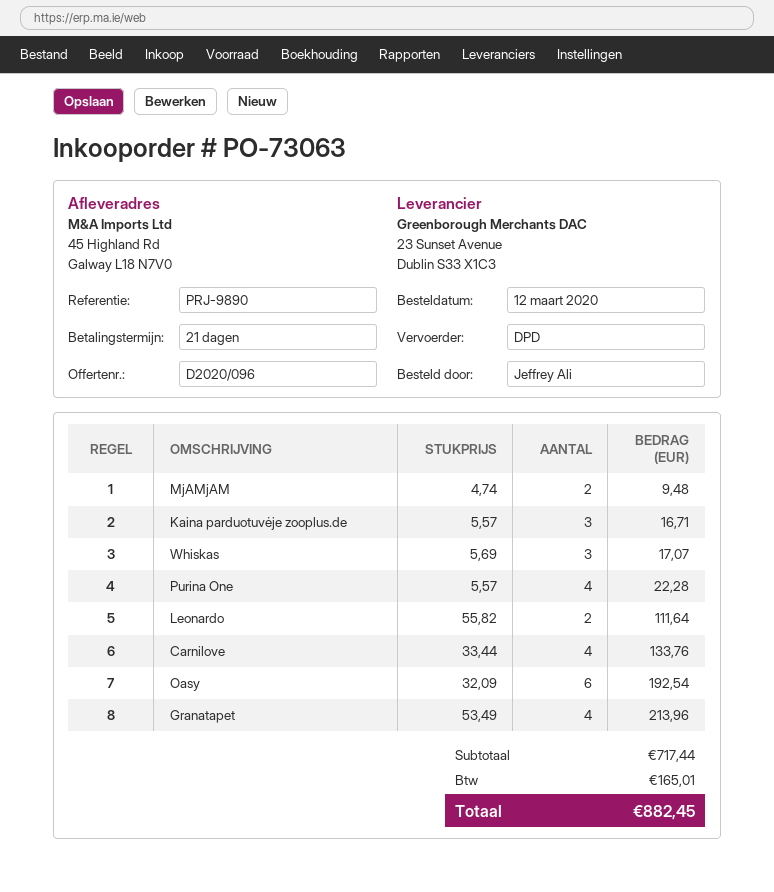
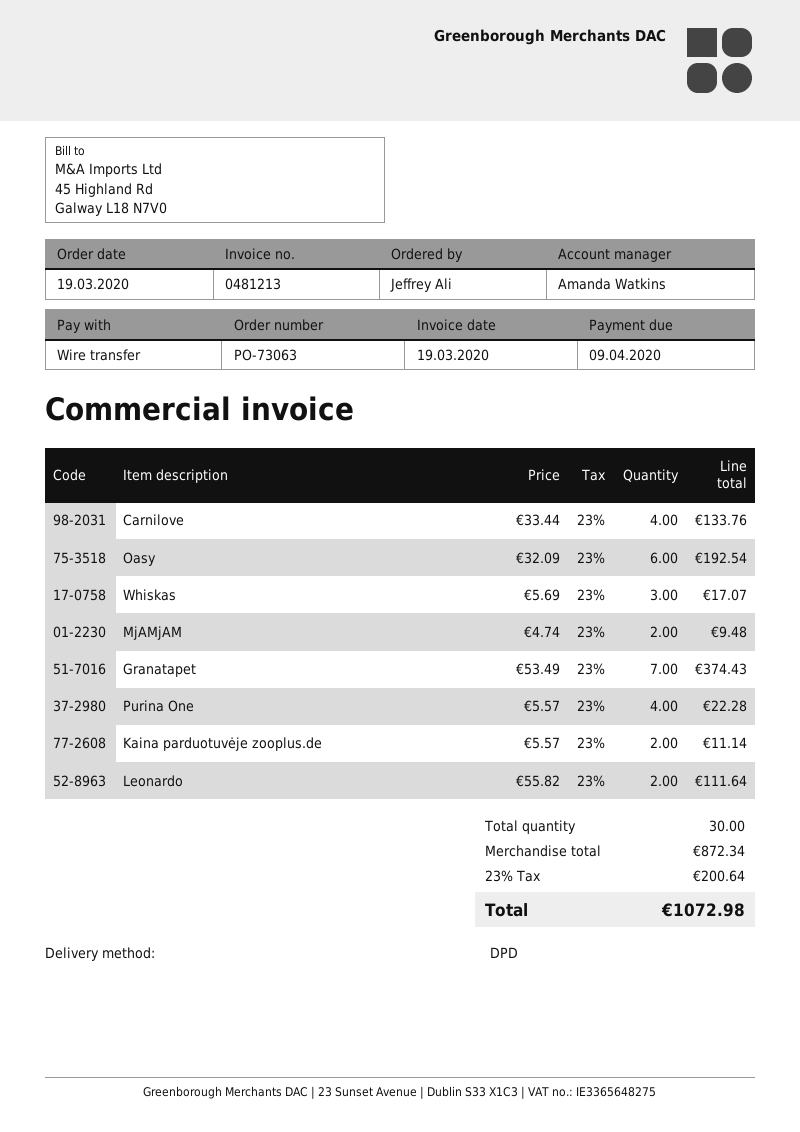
order date: 2020-03-12 -> 2020-03-19
Kaina parduotuvėje zooplus.de: 3 x 5.57 = 16.71 -> 2 x 5.57 = 11.14
Granatapet: 4 x 53.49 = 213.96 -> 7 x 53.49 = 374.43
subtotal: 717.44 -> 872.34
tax: 165.01 -> 200.64
total: 882.45 -> 1072.98

